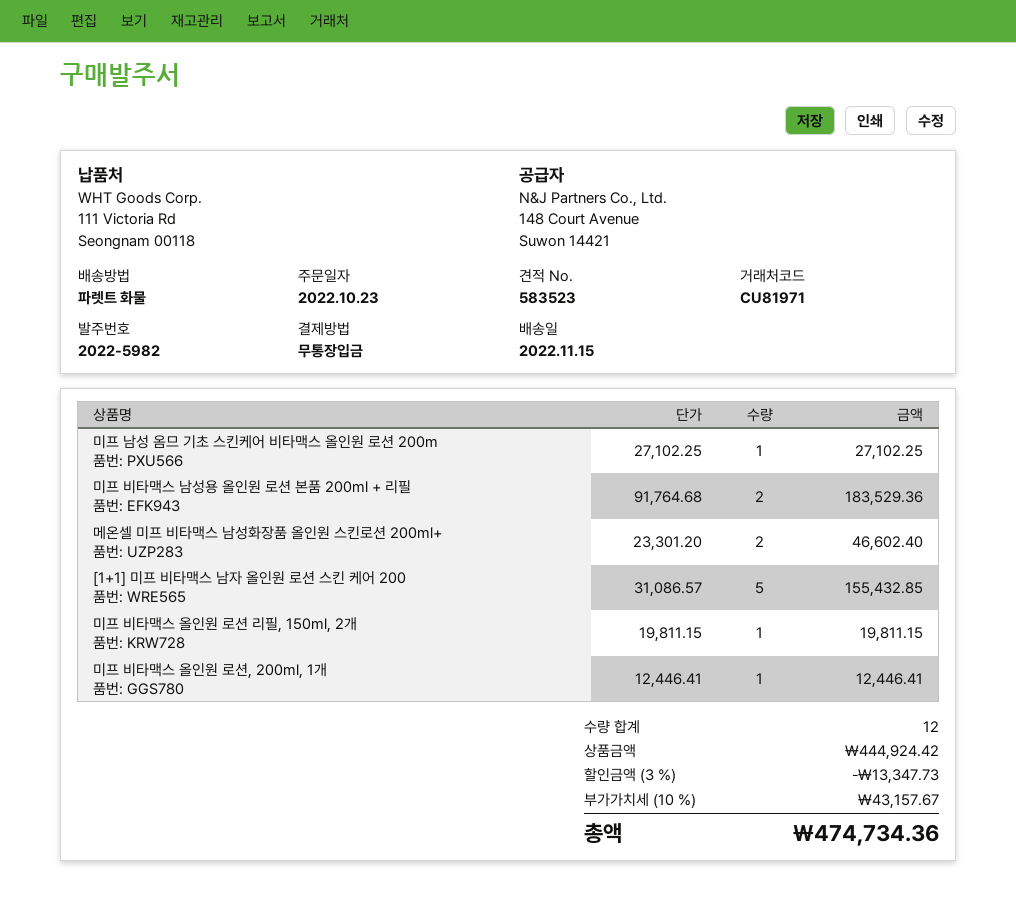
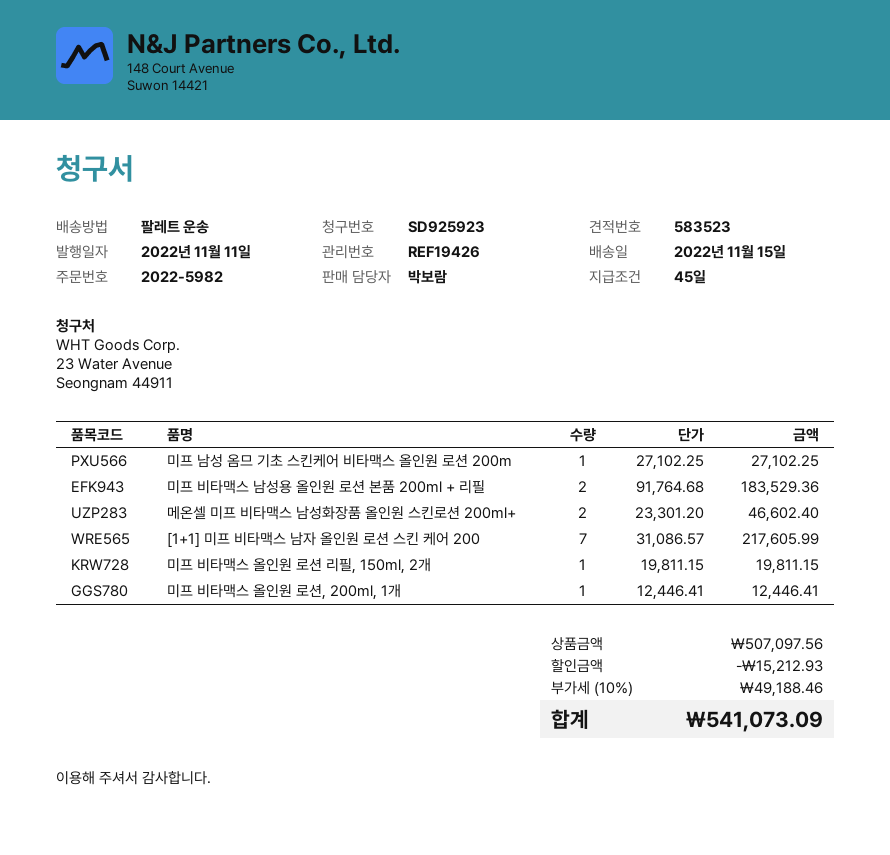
[1+1] 미프 비타맥스 남자 올인원 로션 스킨 케어 200: 5 x 31086.57 = 155432.85 -> 7 x 31086.57 = 217605.99
subtotal: 444924.42 -> 507097.56
discount: 13347.73 -> 15212.93
tax: 10% = 43157.67 -> 10% = 49188.46
total: 474734.36 -> 541073.09

